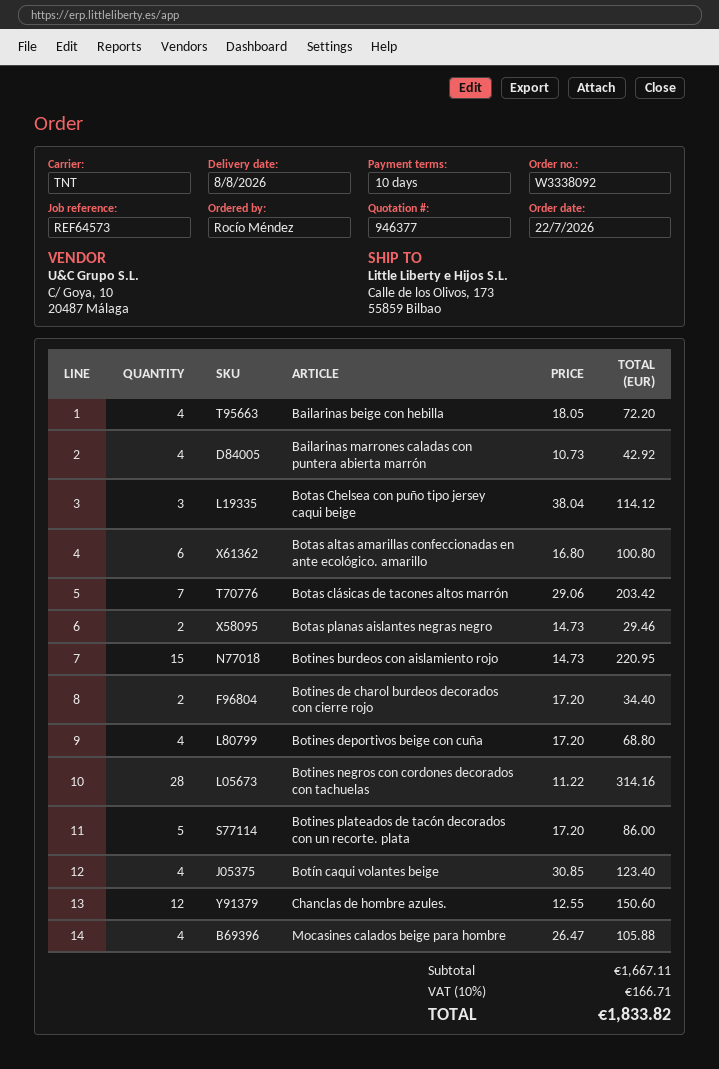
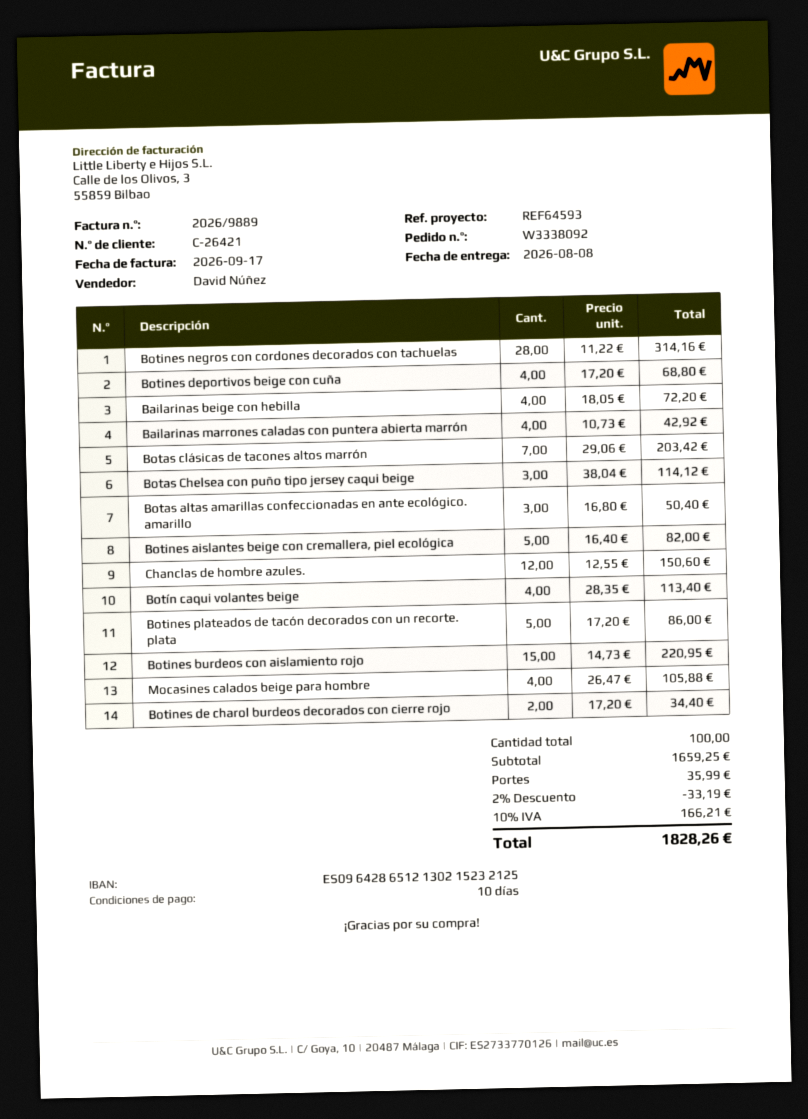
reference: REF64573 -> REF64593
Botas altas amarillas confeccionadas en ante ecológico. amarillo: 6 x 16.80 = 100.80 -> 3 x 16.80 = 50.40
Botas planas aislantes negras negro: 2 x 14.73 = 29.46 -> none
Botín caqui volantes beige: 4 x 30.85 = 123.40 -> 4 x 28.35 = 113.40
Botines aislantes beige con cremallera, piel ecológica: none -> 5 x 16.40 = 82.00
subtotal: 1667.11 -> 1659.25
discount: none -> 2% = 33.19
shipping: none -> 35.99
tax: 10% = 166.71 -> 10% = 166.21
total: 1833.82 -> 1828.26

